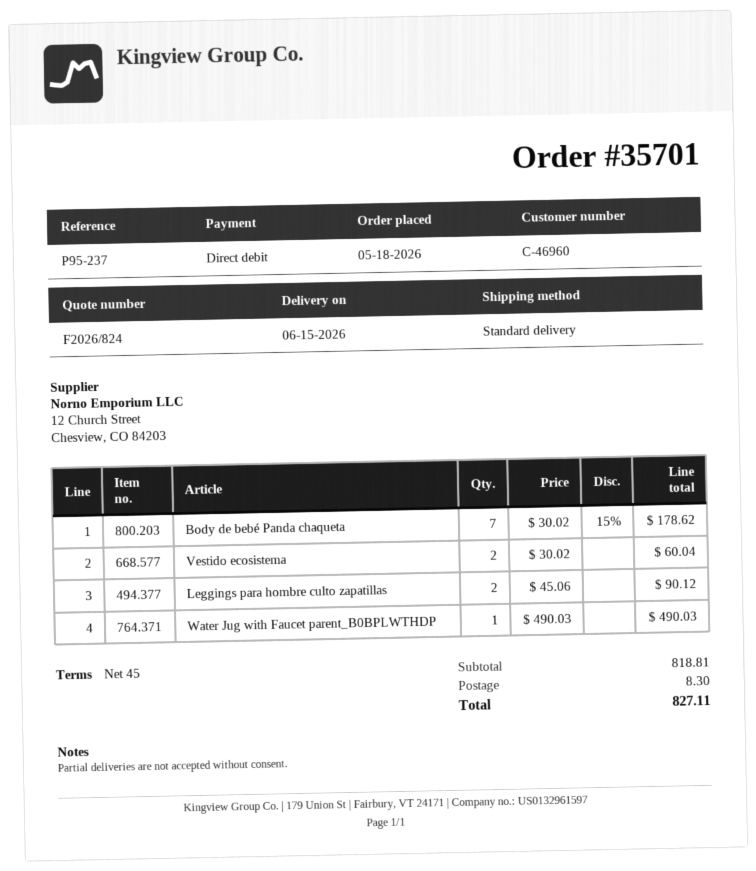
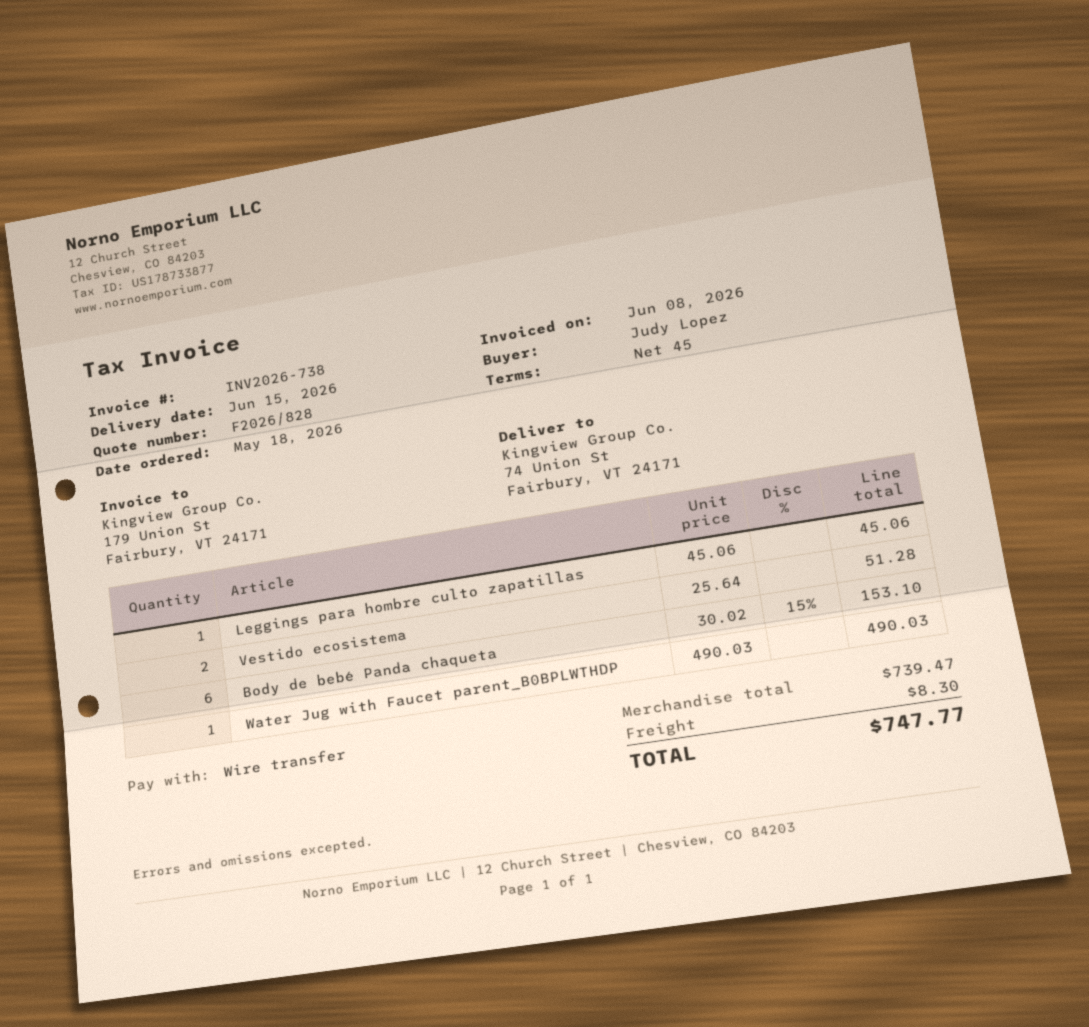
quote number: F2026/824 -> F2026/828
payment method: direct debit -> bank transfer
Body de bebé Panda chaqueta: 7 x 30.02 - 15% = 178.62 -> 6 x 30.02 - 15% = 153.10
Vestido ecosistema: 2 x 30.02 = 60.04 -> 2 x 25.64 = 51.28
Leggings para hombre culto zapatillas: 2 x 45.06 = 90.12 -> 1 x 45.06 = 45.06
subtotal: 818.81 -> 739.47
total: 827.11 -> 747.77

